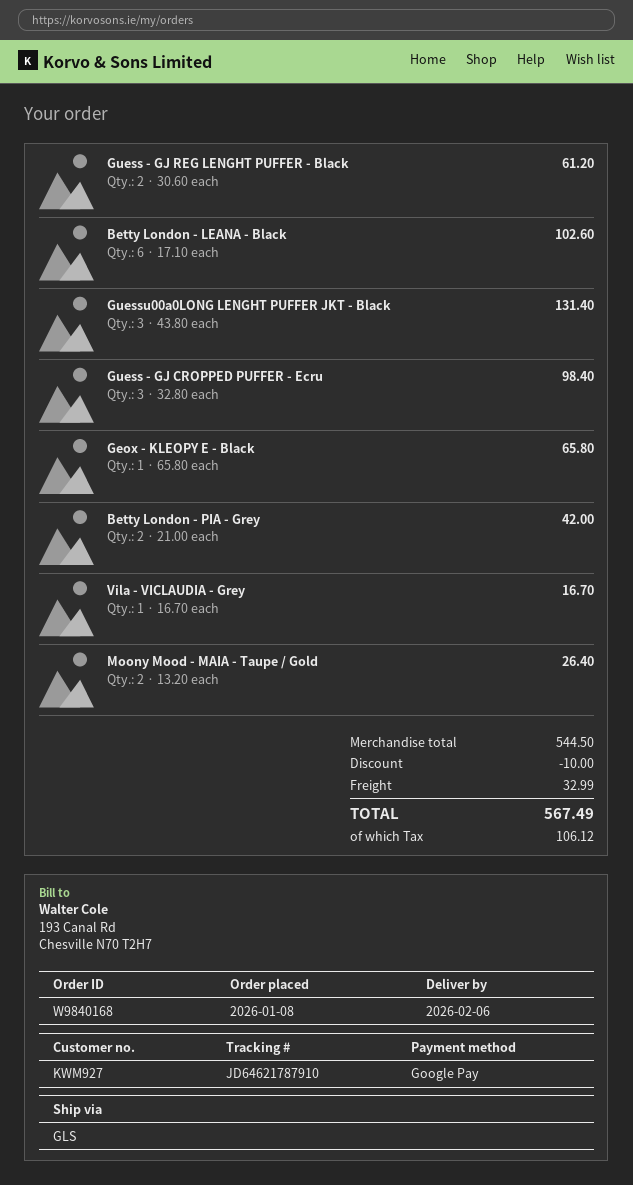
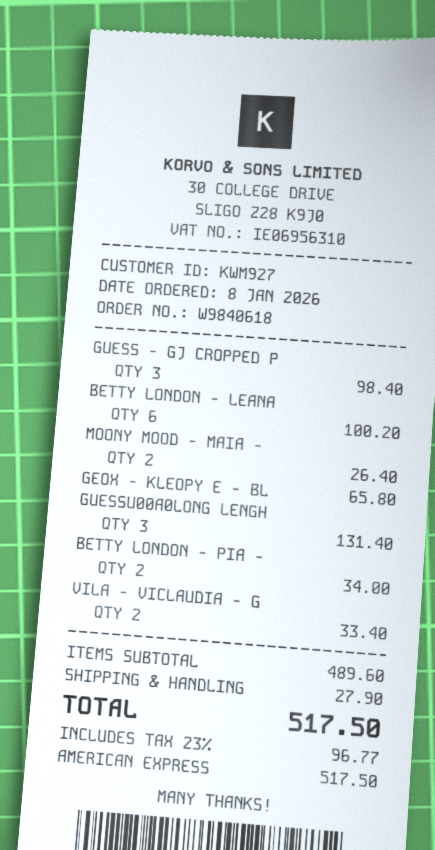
order number: W9840168 -> W9840618
payment method: Google Pay -> American Express
Guess - GJ REG LENGHT PUFFER - Black: 2 for 61.20 -> none
Betty London - LEANA - Black: 6 for 102.60 -> 6 for 100.20
Betty London - PIA - Grey: 2 for 42.00 -> 2 for 34.00
Vila - VICLAUDIA - Grey: 1 for 16.70 -> 2 for 33.40
subtotal: 544.50 -> 489.60
discount: 10.00 -> none
shipping: 32.99 -> 27.90
tax: 106.12 -> 96.77
total: 567.49 -> 517.50

